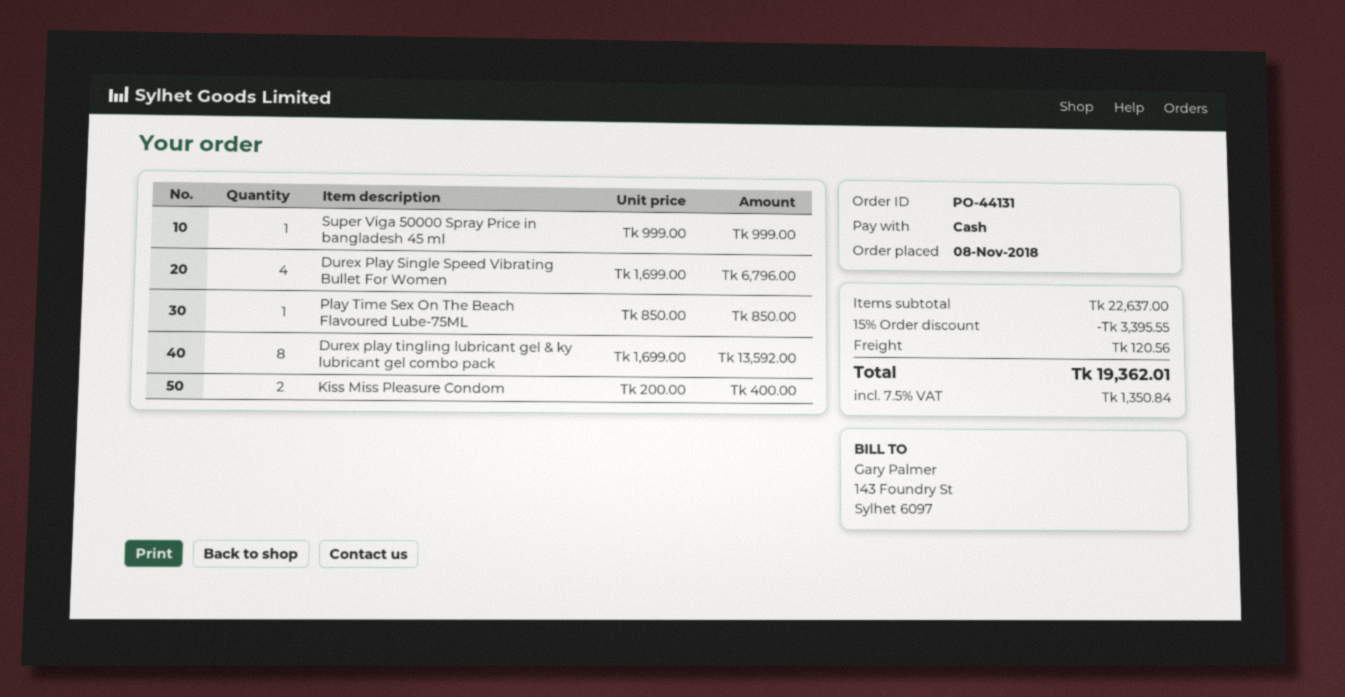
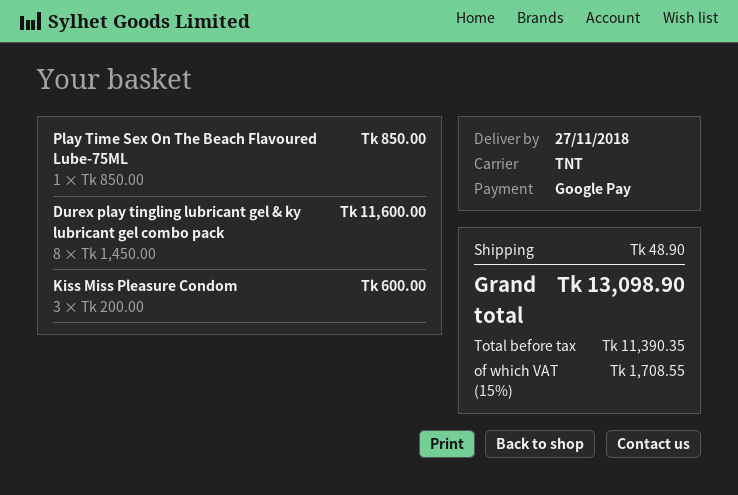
payment method: cash -> Google Pay
Super Viga 50000 Spray Price in bangladesh 45 ml: 1 x 999.00 = 999.00 -> none
Durex Play Single Speed Vibrating Bullet For Women: 4 x 1699.00 = 6796.00 -> none
Durex play tingling lubricant gel & ky lubricant gel combo pack: 8 x 1699.00 = 13592.00 -> 8 x 1450.00 = 11600.00
Kiss Miss Pleasure Condom: 2 x 200.00 = 400.00 -> 3 x 200.00 = 600.00
discount: 15% = 3395.55 -> none
shipping: 120.56 -> 48.90
tax: 7.5% = 1350.84 -> 15% = 1708.55
total: 19362.01 -> 13098.90

